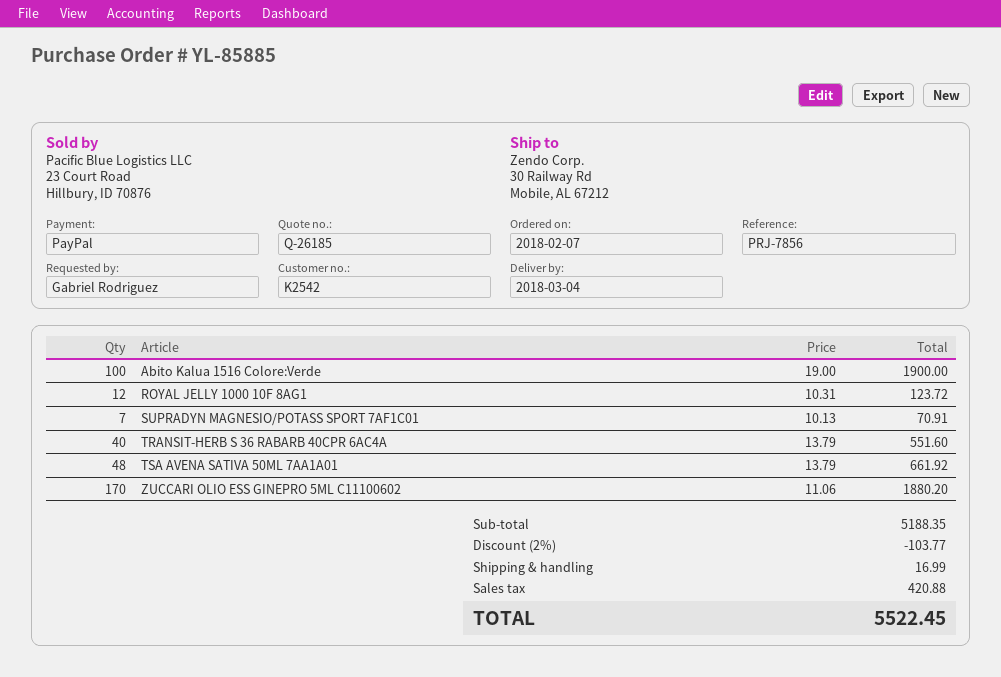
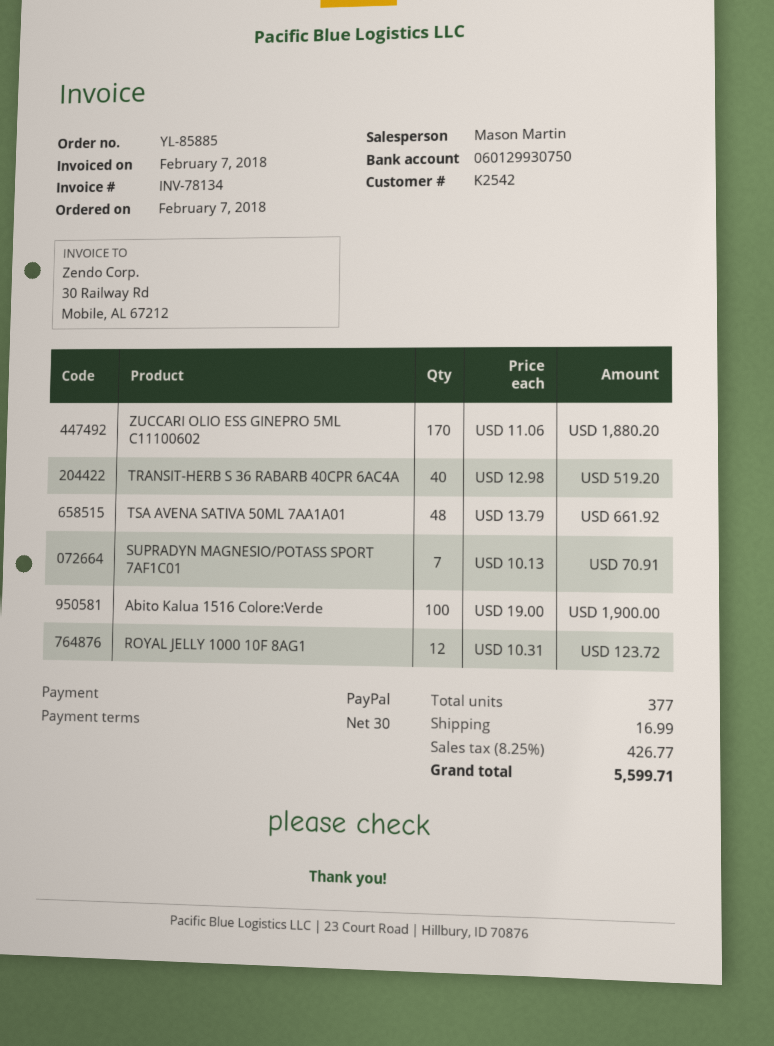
TRANSIT-HERB S 36 RABARB 40CPR 6AC4A: 40 x 13.79 = 551.60 -> 40 x 12.98 = 519.20
discount: 2% = 103.77 -> none
tax: 420.88 -> 426.77
total: 5522.45 -> 5599.71

